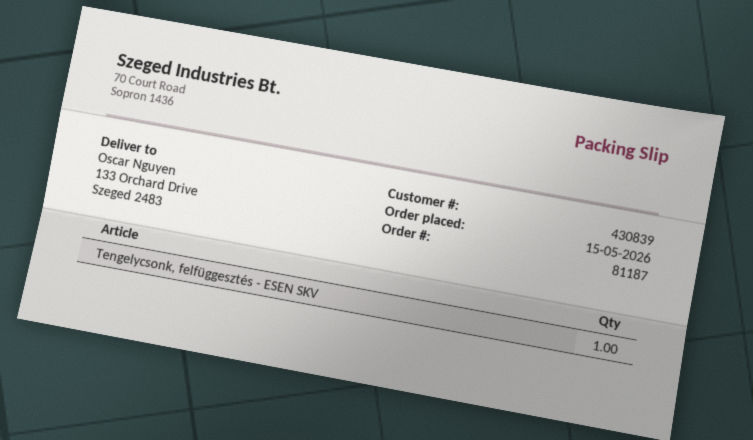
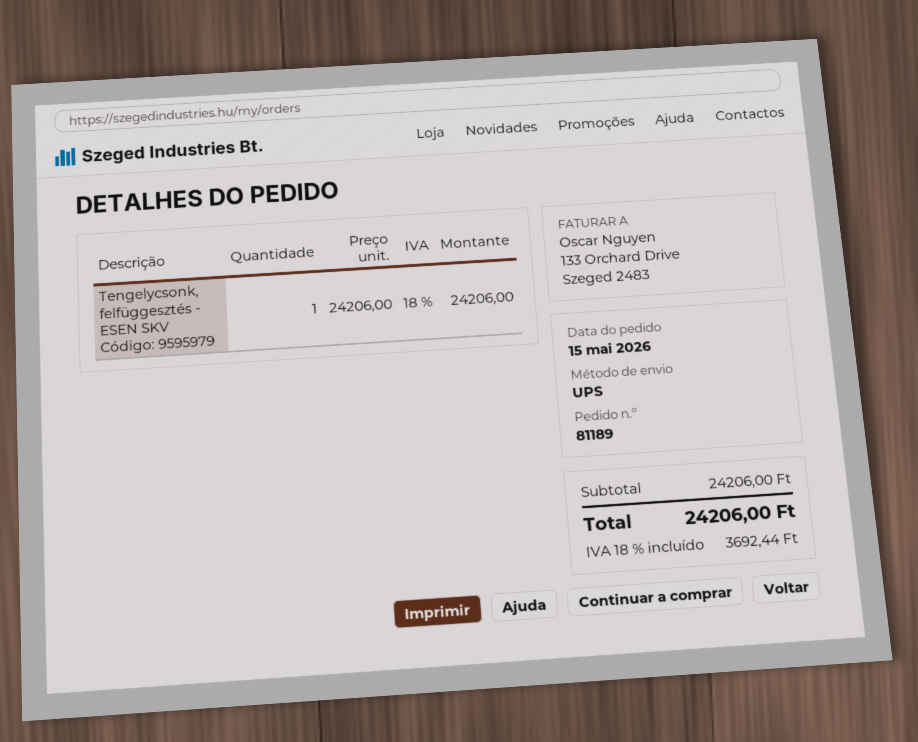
order number: 81187 -> 81189

